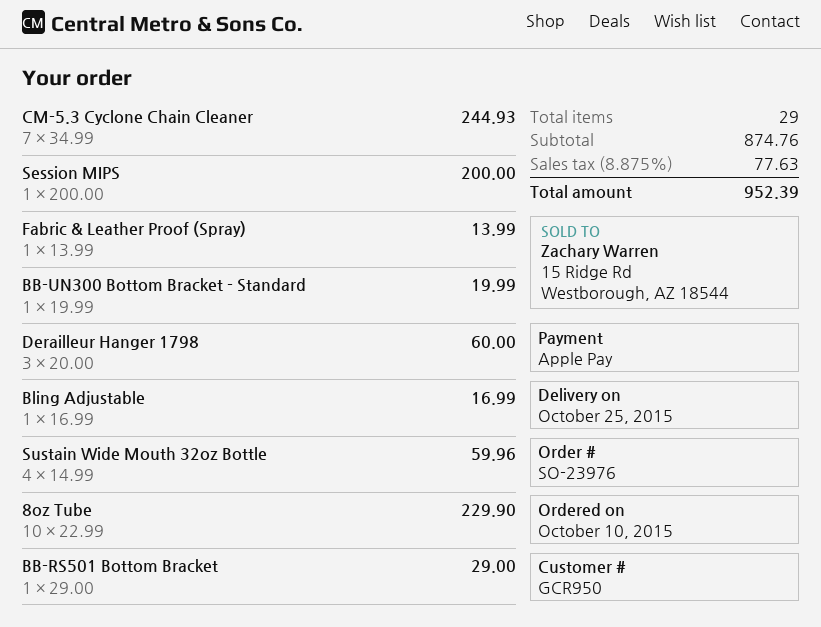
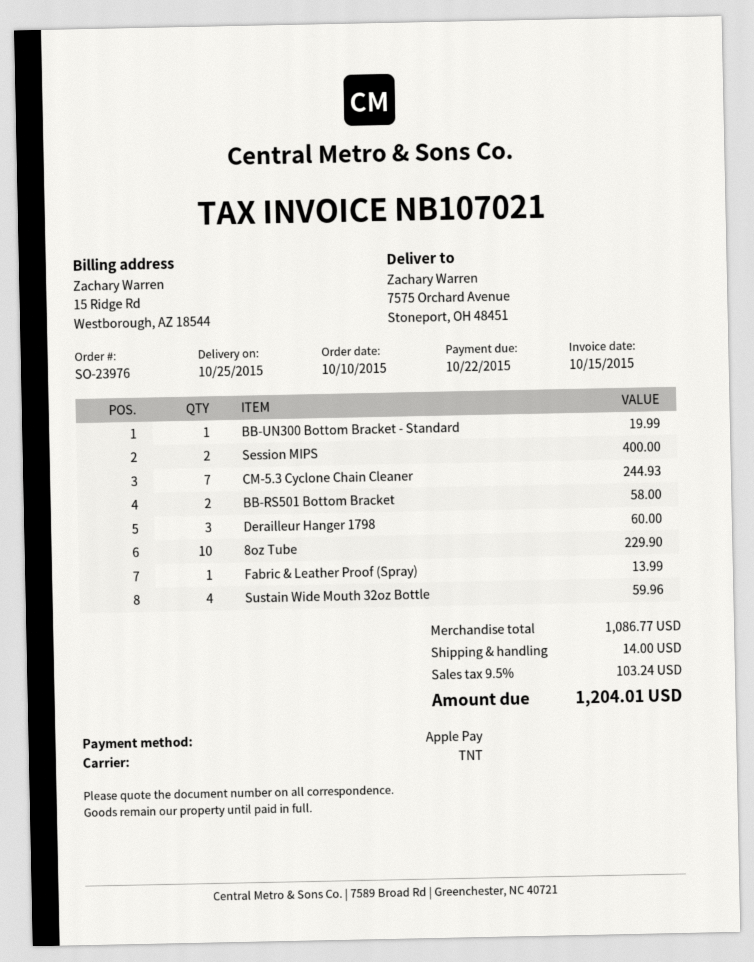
Session MIPS: 1 for 200.00 -> 2 for 400.00
Bling Adjustable: 1 for 16.99 -> none
BB-RS501 Bottom Bracket: 1 for 29.00 -> 2 for 58.00
subtotal: 874.76 -> 1086.77
shipping: none -> 14.00
tax: 8.875% = 77.63 -> 9.5% = 103.24
total: 952.39 -> 1204.01

